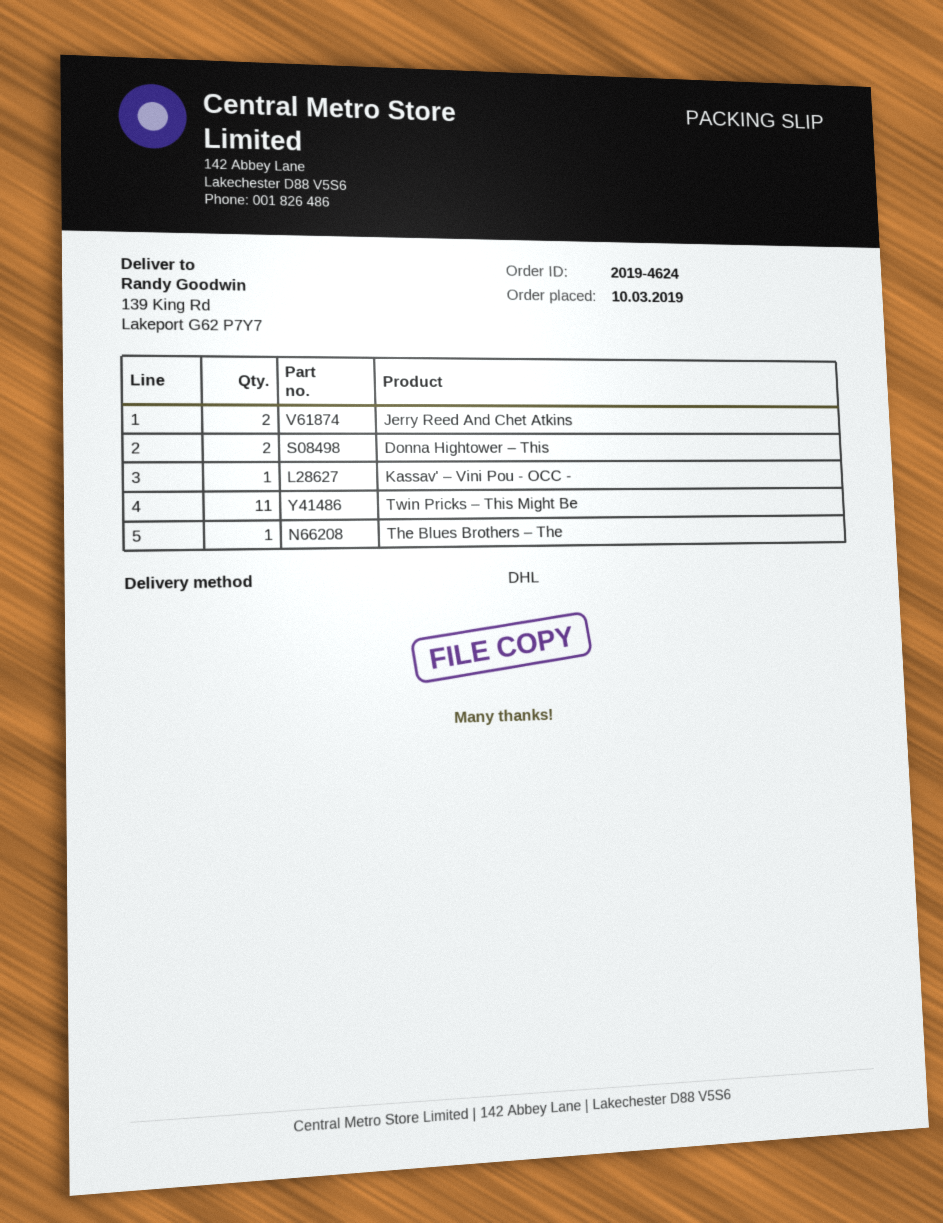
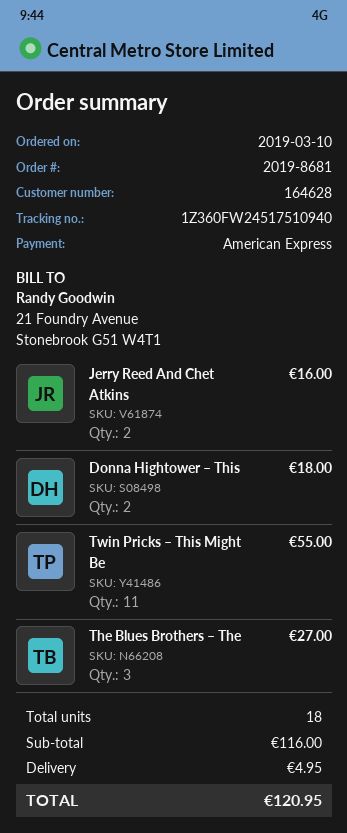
order number: 2019-4624 -> 2019-8681
Kassav' – Vini Pou - OCC -: 1 -> none
The Blues Brothers – The: 1 -> 3

